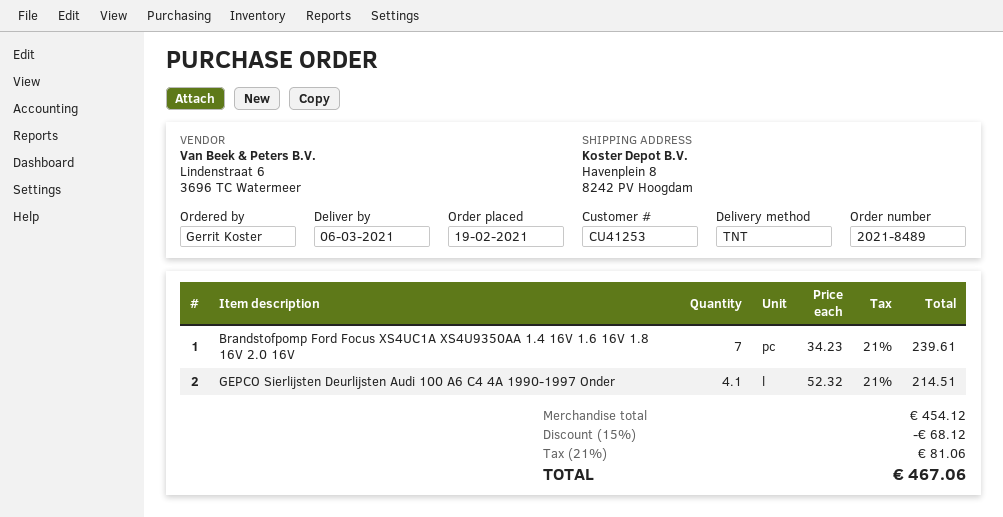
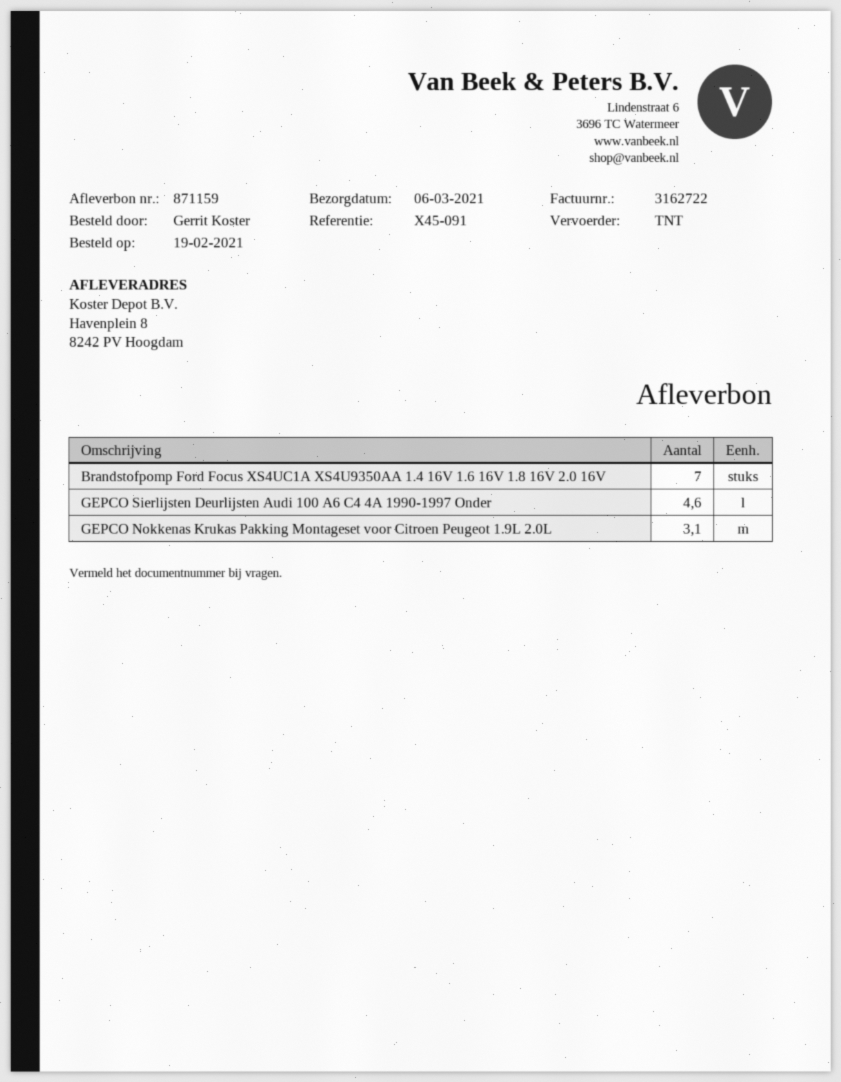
GEPCO Sierlijsten Deurlijsten Audi 100 A6 C4 4A 1990-1997 Onder: 4.1 -> 4.6
GEPCO Nokkenas Krukas Pakking Montageset voor Citroen Peugeot 1.9L 2.0L: none -> 3.1

